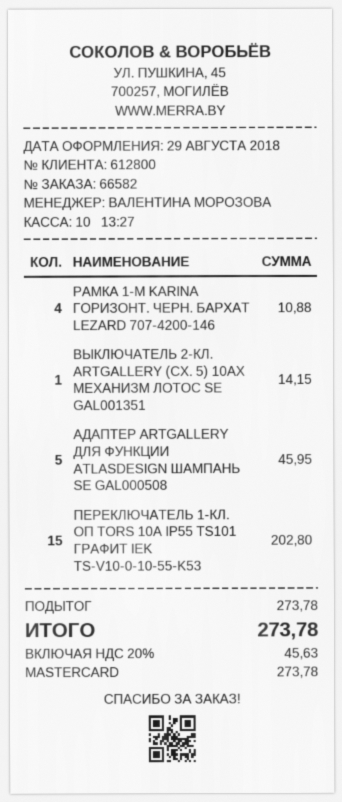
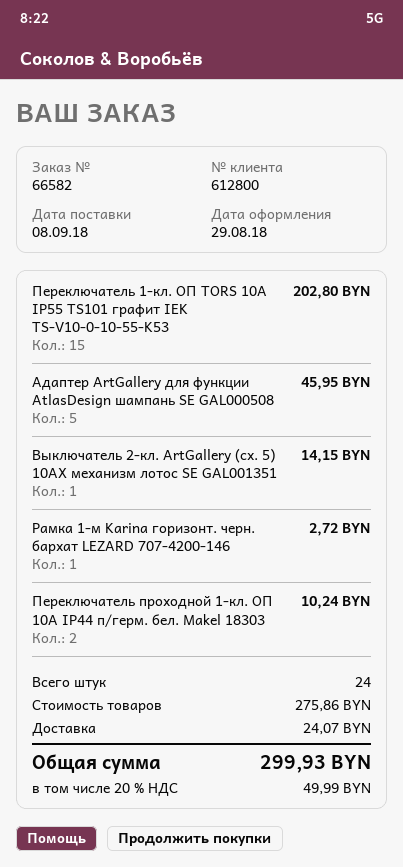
РАМКА 1-М KARINA ГОРИЗОНТ. ЧЕРН. БАРХАТ LEZARD 707-4200-146: 4 for 10.88 -> 1 for 2.72
Переключатель проходной 1-кл. ОП 10А IP44 п/герм. бел. Makel 18303: none -> 2 for 10.24
subtotal: 273.78 -> 275.86
shipping: none -> 24.07
tax: 20% = 45.63 -> 20% = 49.99
total: 273.78 -> 299.93

